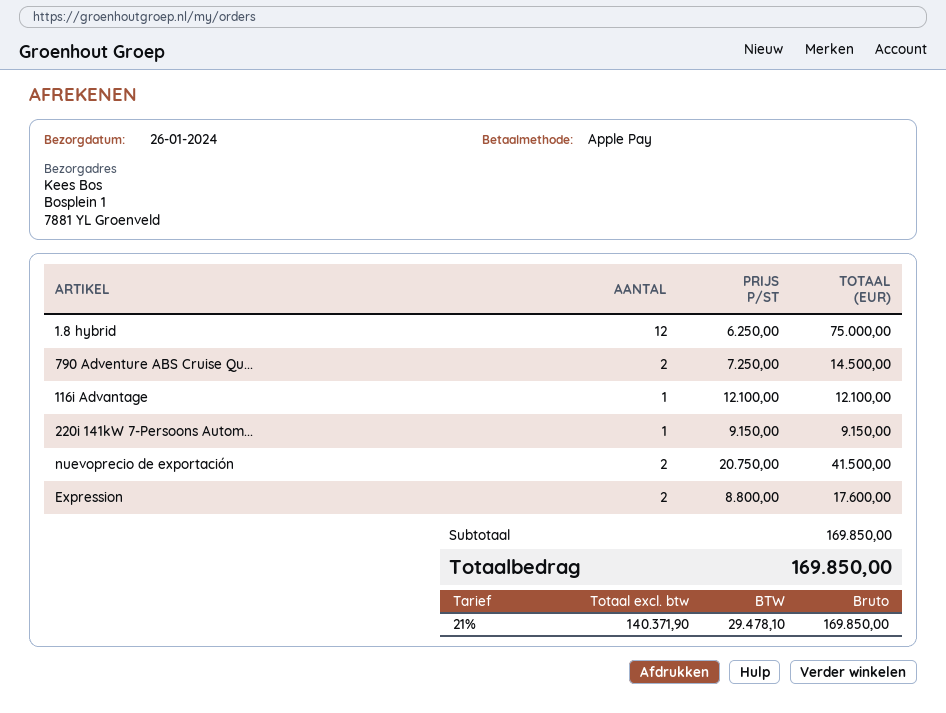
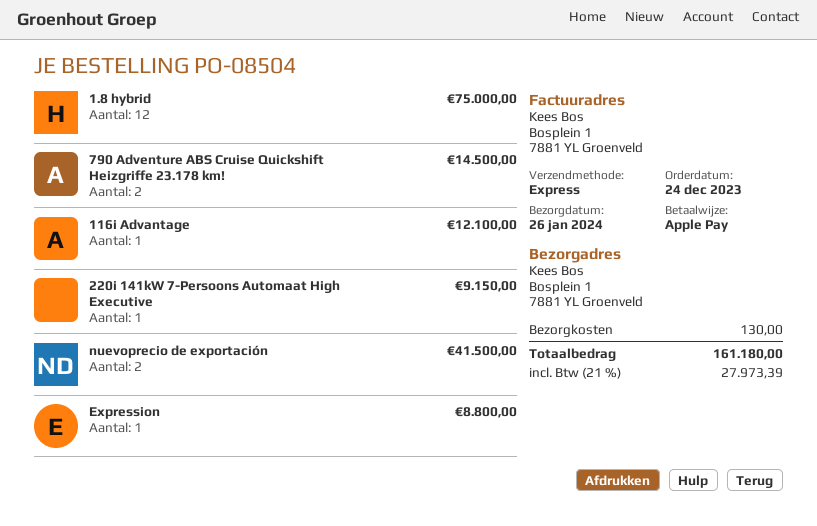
Expression: 2 for 17600.00 -> 1 for 8800.00
shipping: none -> 130.00
tax: 21% = 29478.10 -> 21% = 27973.39
total: 169850.00 -> 161180.00

